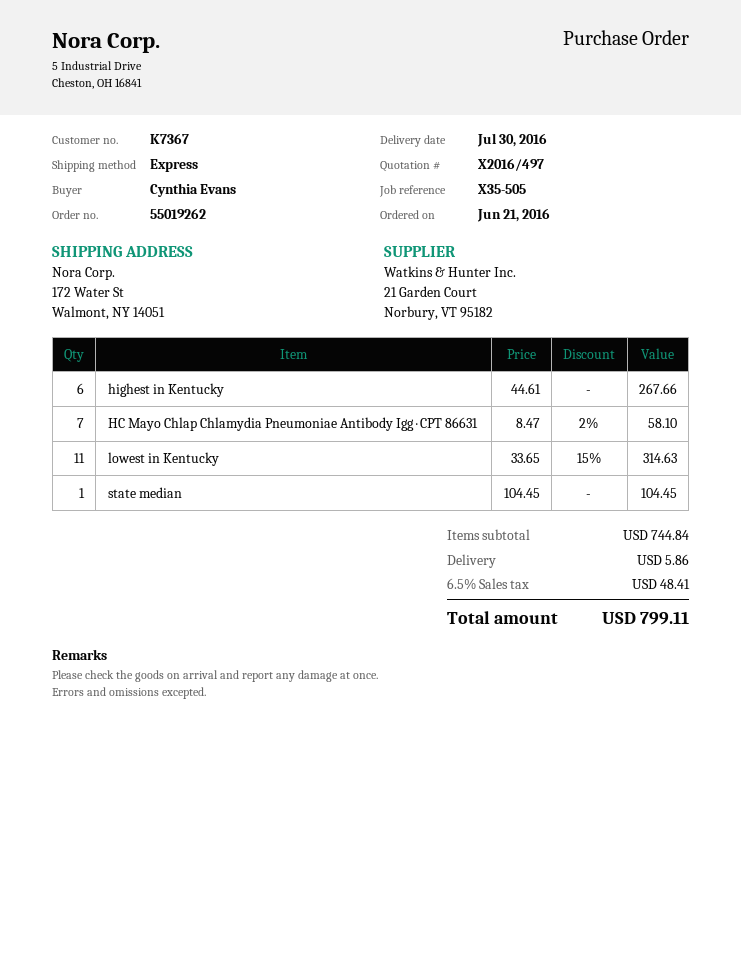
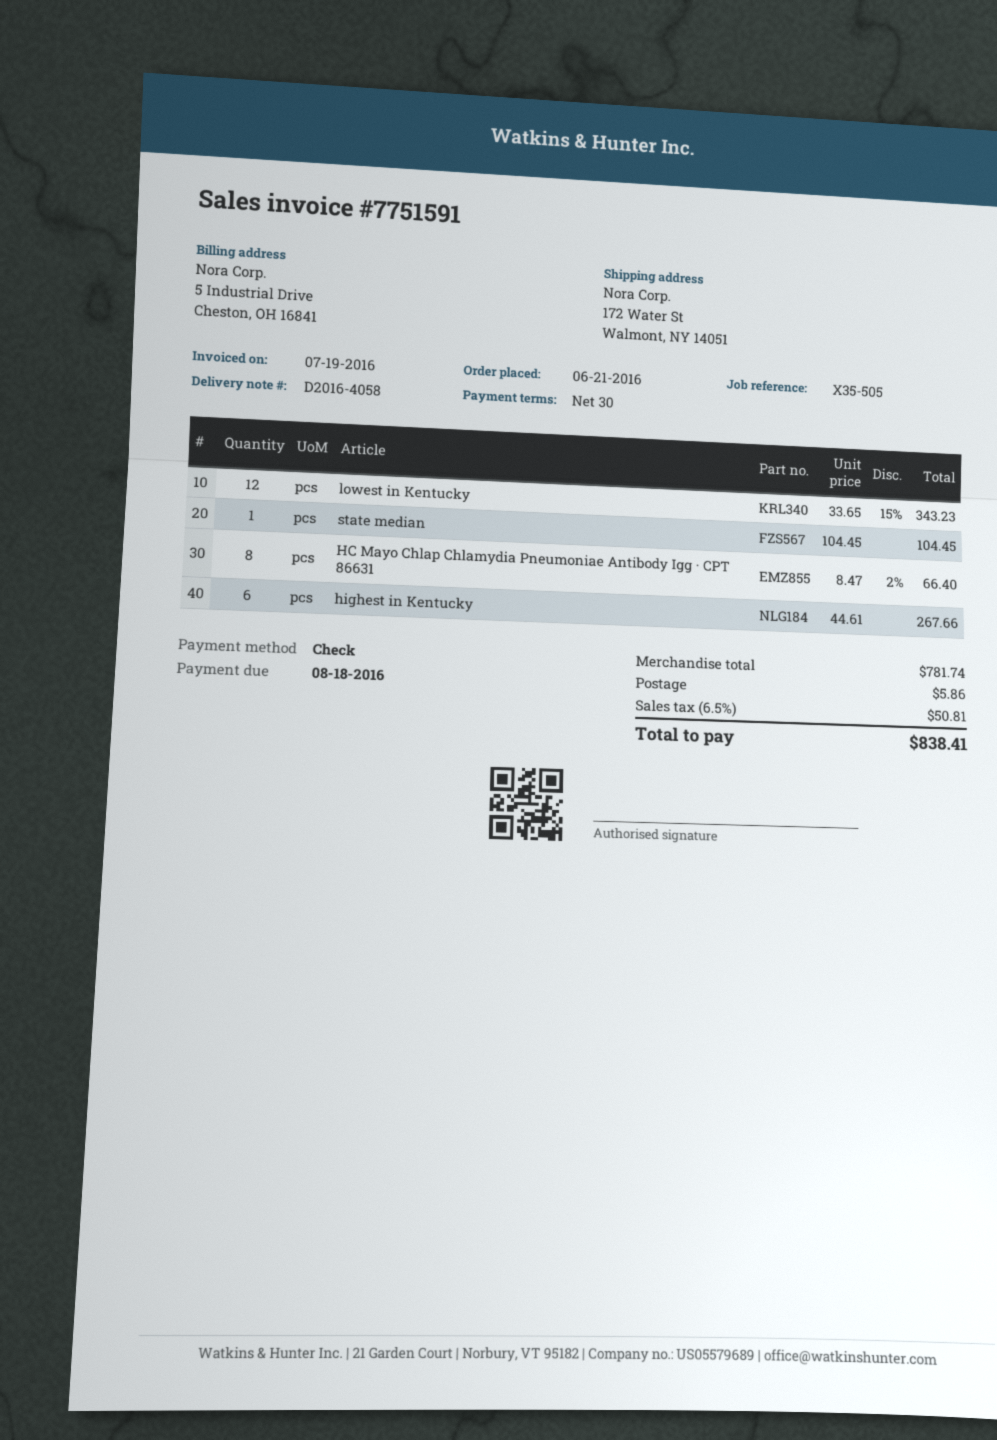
HC Mayo Chlap Chlamydia Pneumoniae Antibody Igg · CPT 86631: 7 x 8.47 - 2% = 58.10 -> 8 x 8.47 - 2% = 66.40
lowest in Kentucky: 11 x 33.65 - 15% = 314.63 -> 12 x 33.65 - 15% = 343.23
subtotal: 744.84 -> 781.74
tax: 6.5% = 48.41 -> 6.5% = 50.81
total: 799.11 -> 838.41

